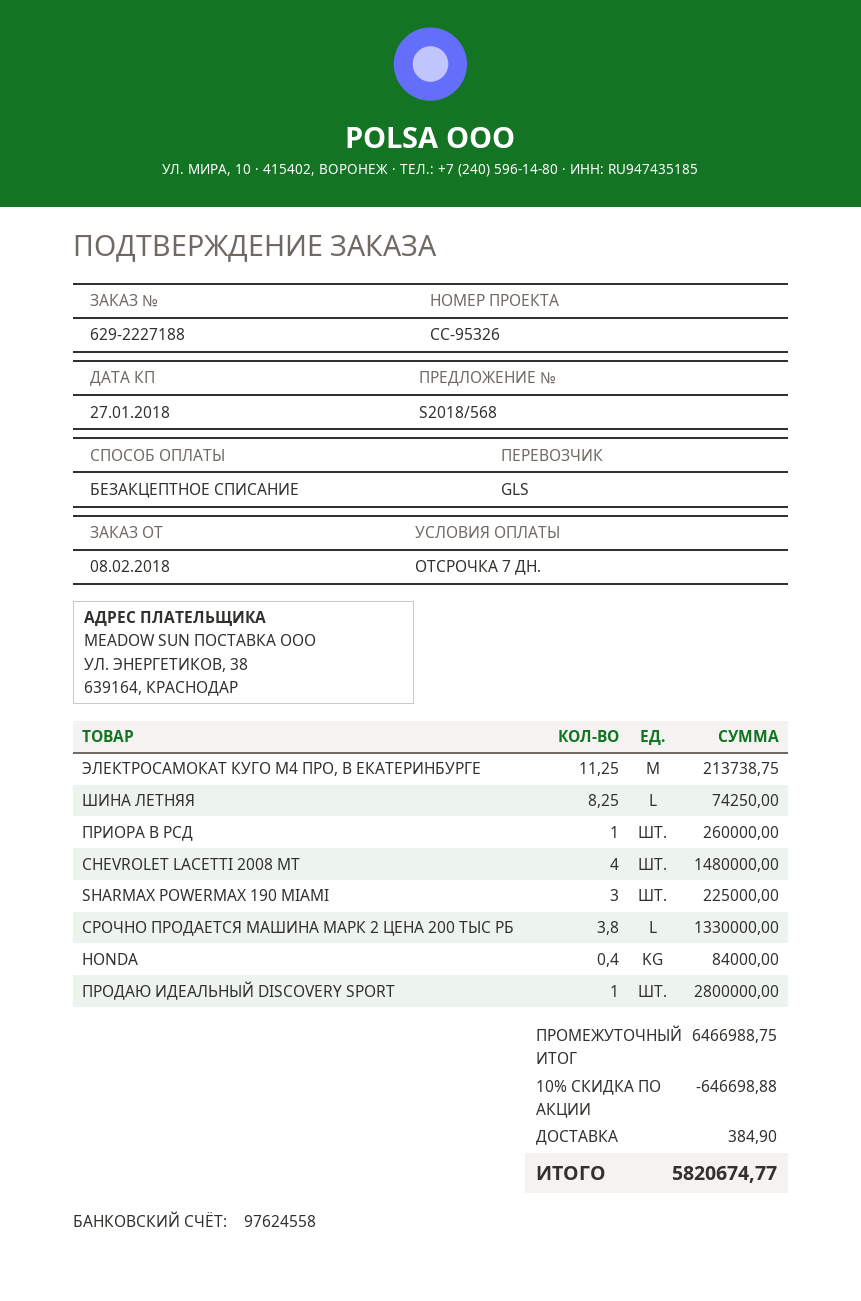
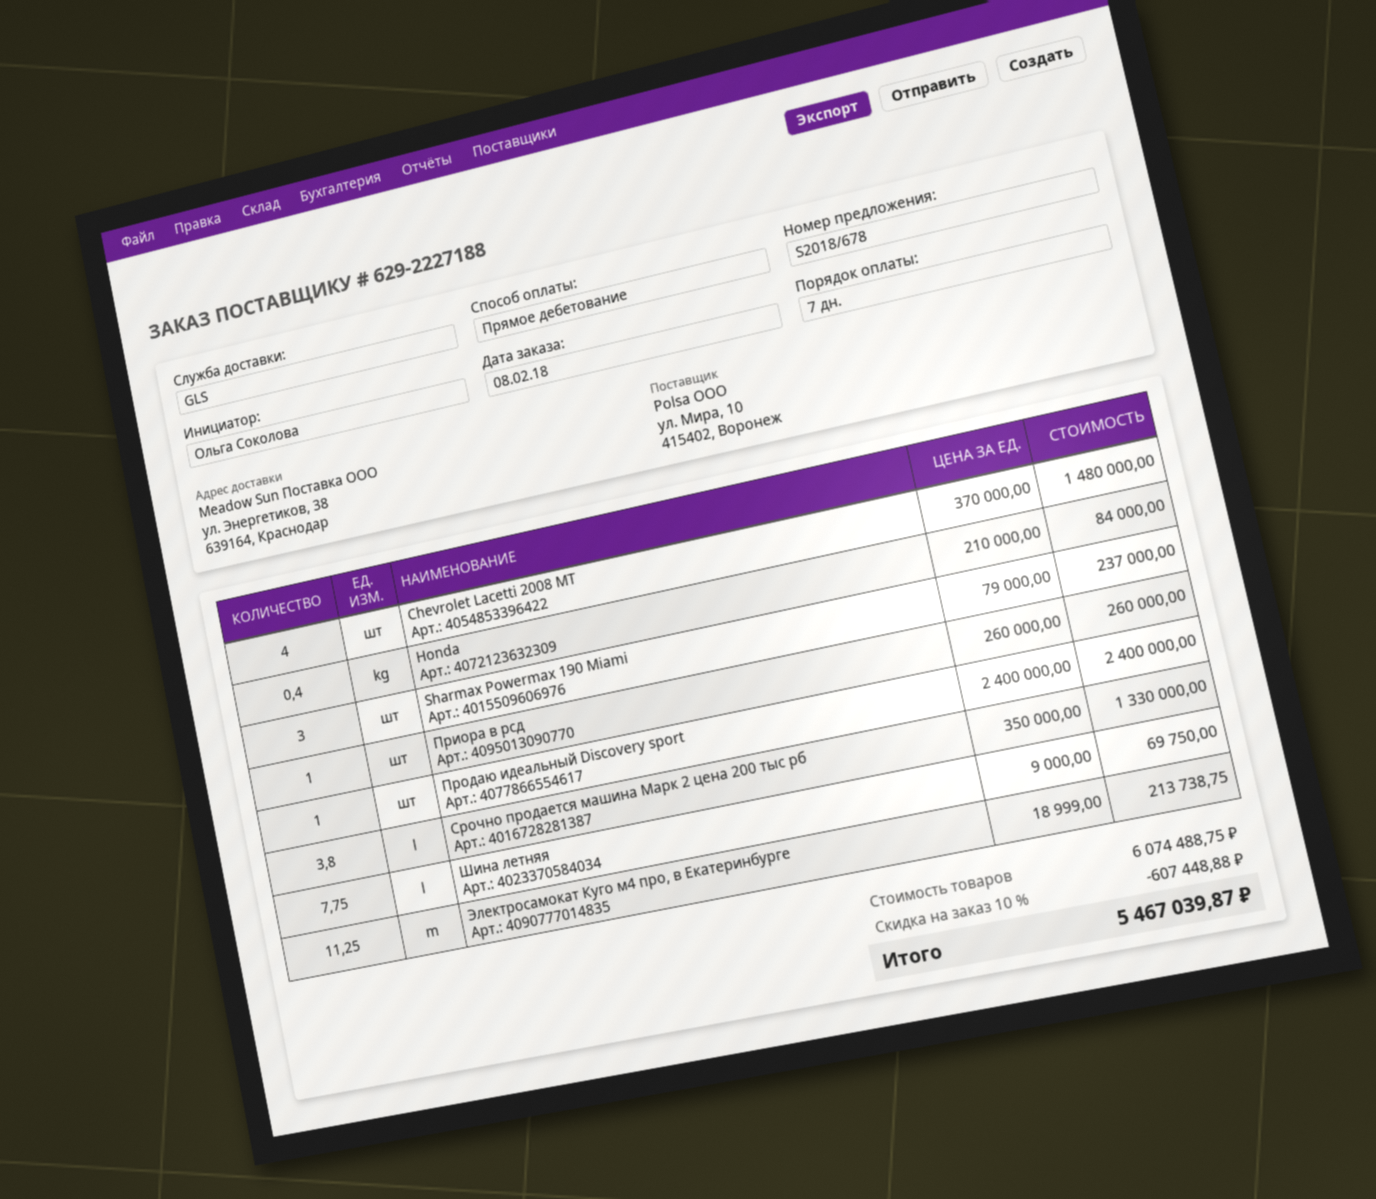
quote number: S2018/568 -> S2018/678
ШИНА ЛЕТНЯЯ: 8.25 for 74250.00 -> 7.75 for 69750.00
SHARMAX POWERMAX 190 MIAMI: 3 for 225000.00 -> 3 for 237000.00
ПРОДАЮ ИДЕАЛЬНЫЙ DISCOVERY SPORT: 1 for 2800000.00 -> 1 for 2400000.00
subtotal: 6466988.75 -> 6074488.75
discount: 10% = 646698.88 -> 10% = 607448.88
shipping: 384.90 -> none
total: 5820674.77 -> 5467039.87

